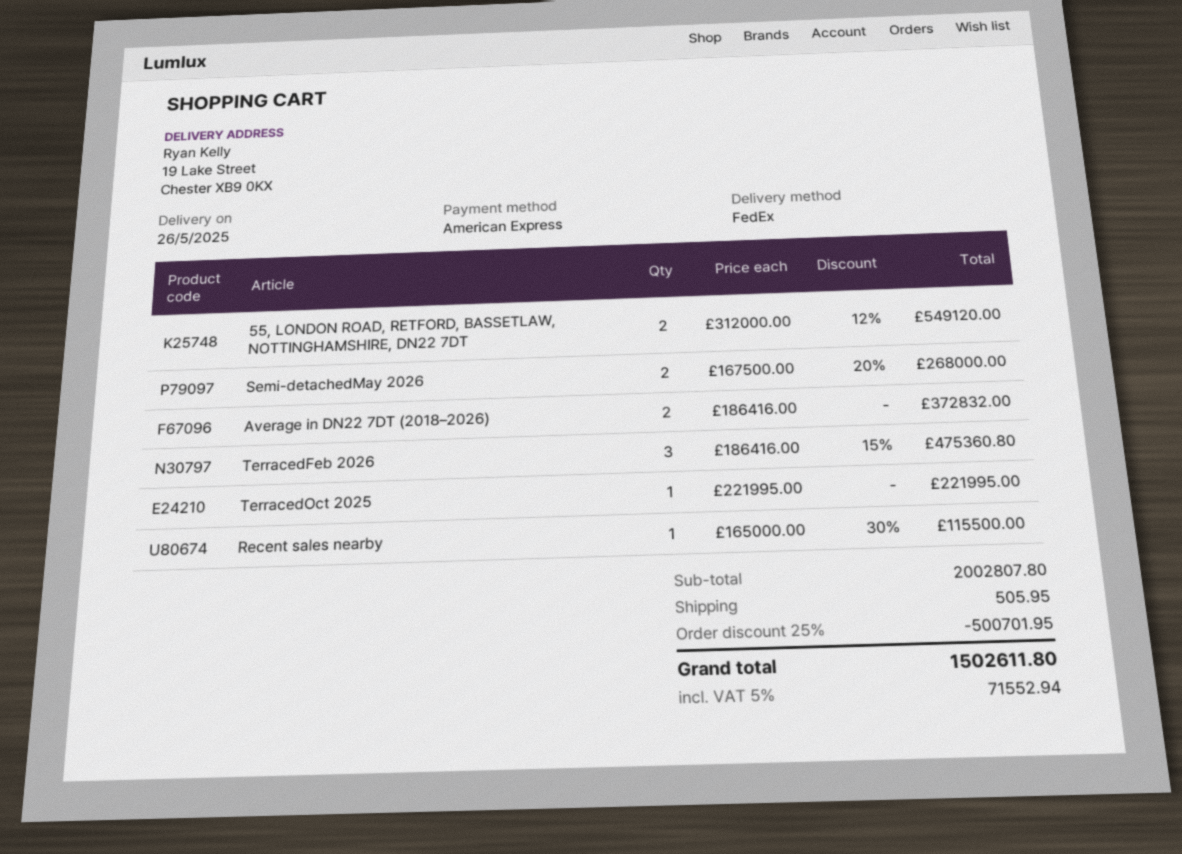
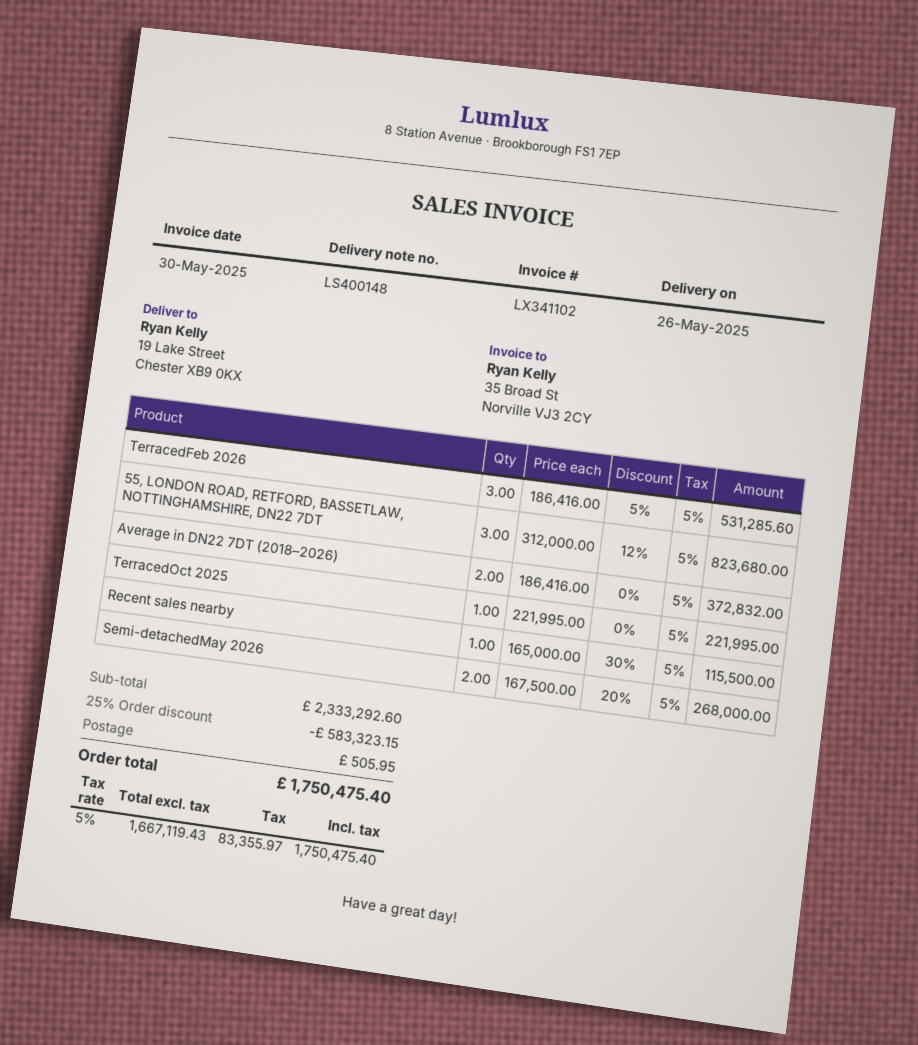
55, LONDON ROAD, RETFORD, BASSETLAW, NOTTINGHAMSHIRE, DN22 7DT: 2 x 312000.00 - 12% = 549120.00 -> 3 x 312000.00 - 12% = 823680.00
TerracedFeb 2026: 3 x 186416.00 - 15% = 475360.80 -> 3 x 186416.00 - 5% = 531285.60
subtotal: 2002807.80 -> 2333292.60
discount: 25% = 500701.95 -> 25% = 583323.15
tax: 5% = 71552.94 -> 5% = 83355.97
total: 1502611.80 -> 1750475.40

